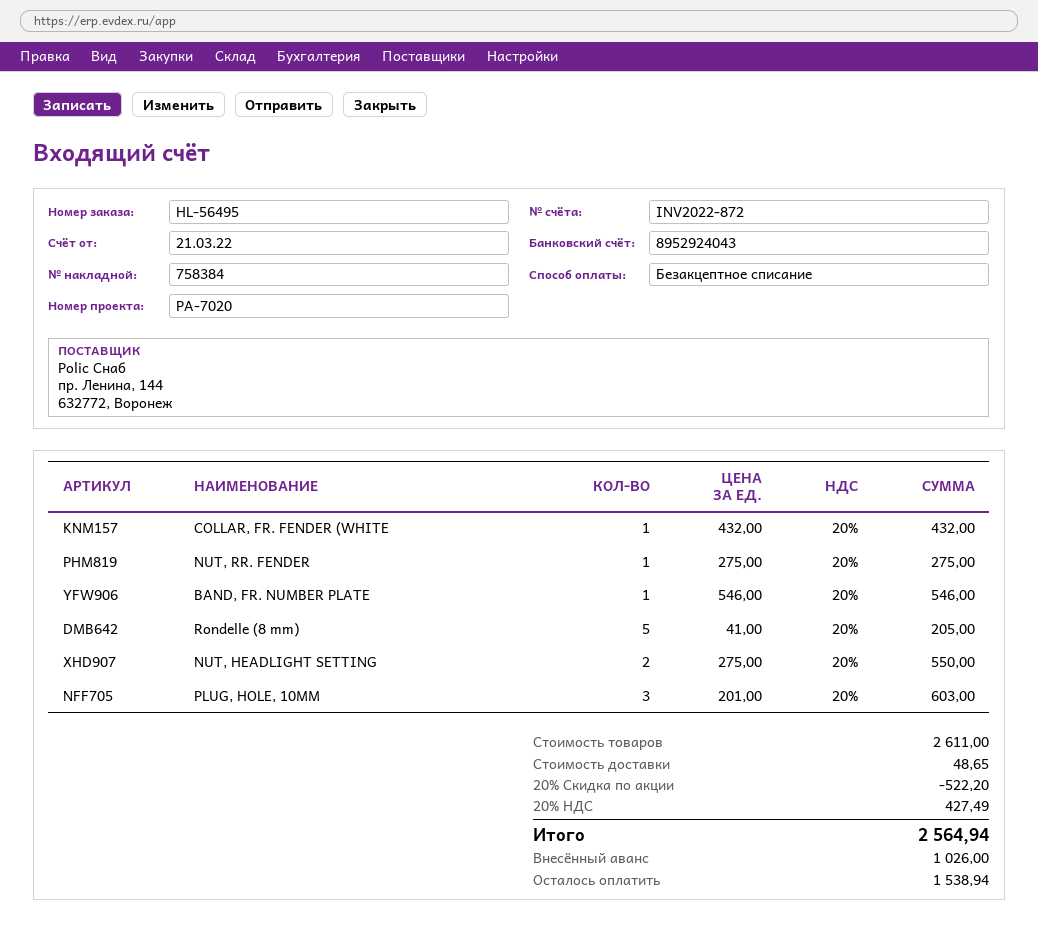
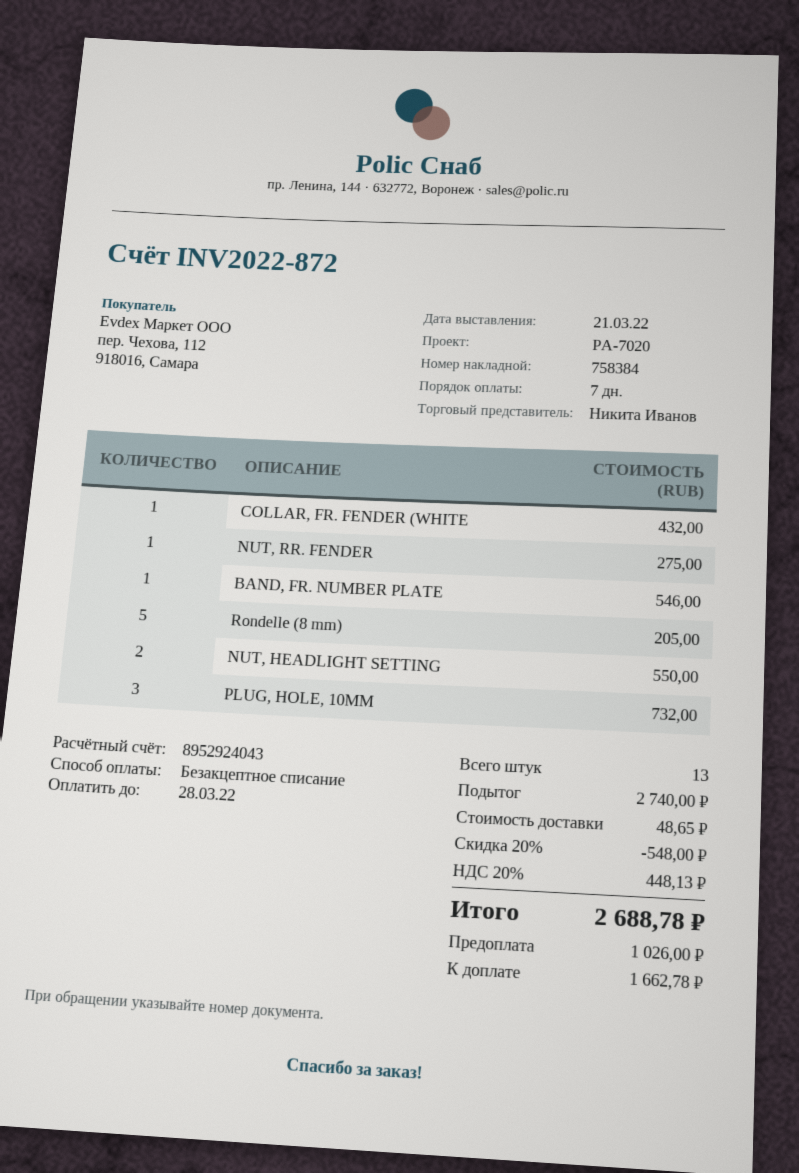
PLUG, HOLE, 10MM: 3 for 603.00 -> 3 for 732.00
subtotal: 2611.00 -> 2740.00
discount: 20% = 522.20 -> 20% = 548.00
tax: 20% = 427.49 -> 20% = 448.13
total: 2564.94 -> 2688.78
balance: 1538.94 -> 1662.78

